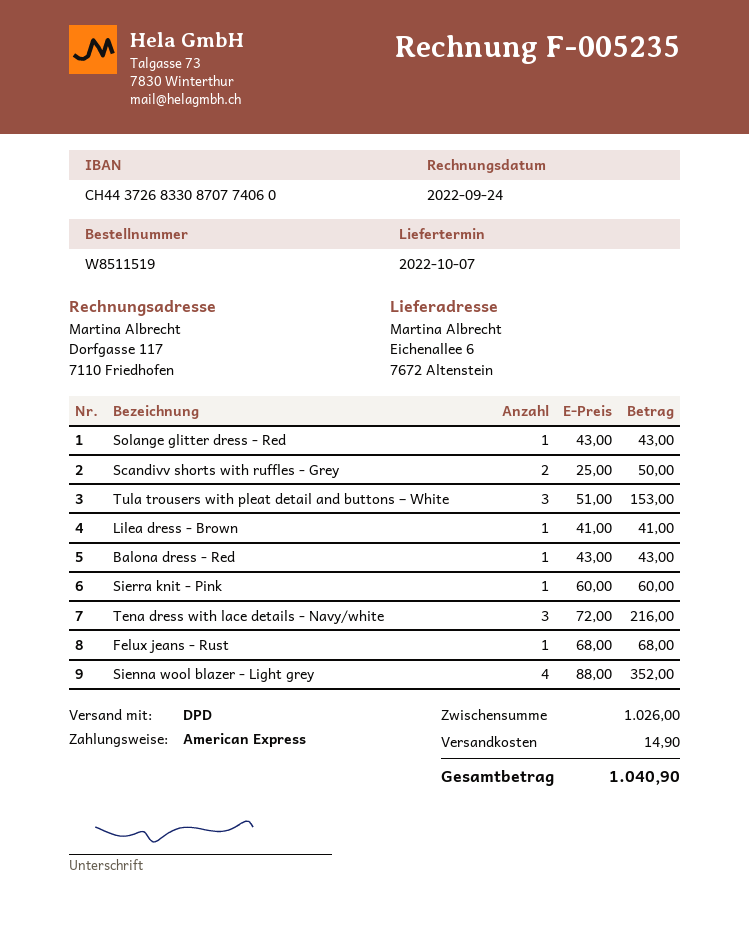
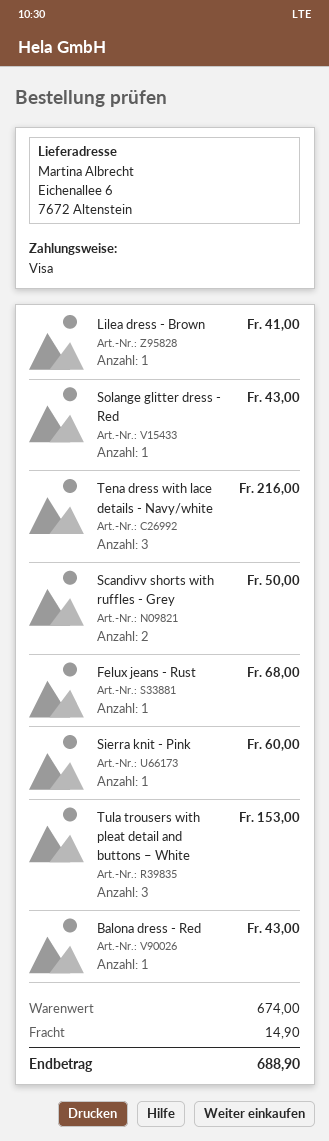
payment method: American Express -> Visa
Sienna wool blazer - Light grey: 4 for 352.00 -> none
subtotal: 1026.00 -> 674.00
total: 1040.90 -> 688.90

